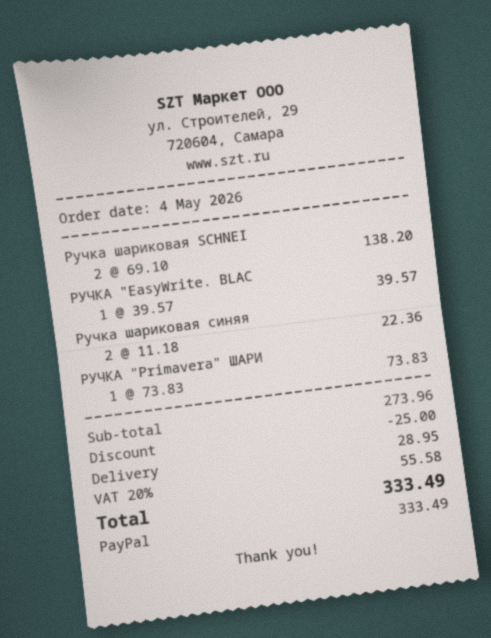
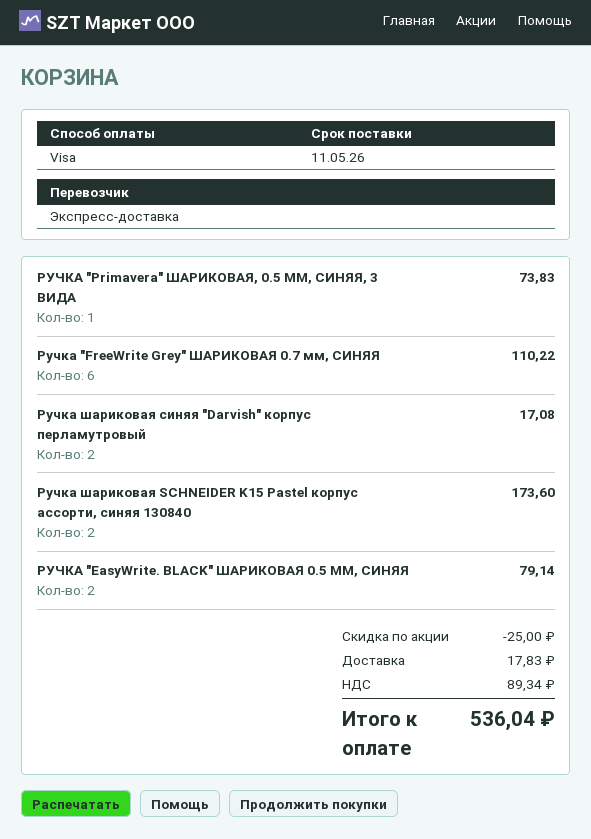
payment method: PayPal -> Visa
Ручка шариковая SCHNEI: 2 for 138.20 -> 2 for 173.60
РУЧКА "EasyWrite. BLAC: 1 for 39.57 -> 2 for 79.14
Ручка шариковая синяя: 2 for 22.36 -> 2 for 17.08
Ручка "FreeWrite Grey" ШАРИКОВАЯ 0.7 мм, СИНЯЯ: none -> 6 for 110.22
shipping: 28.95 -> 17.83
tax: 55.58 -> 89.34
total: 333.49 -> 536.04

